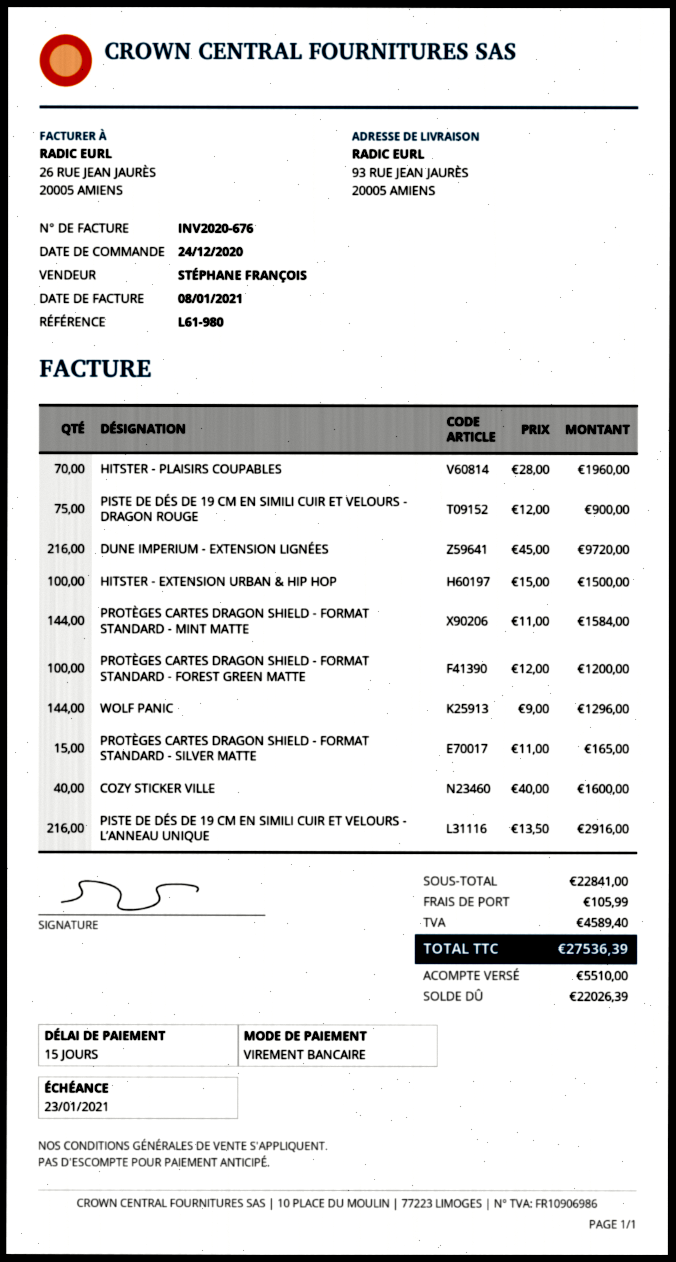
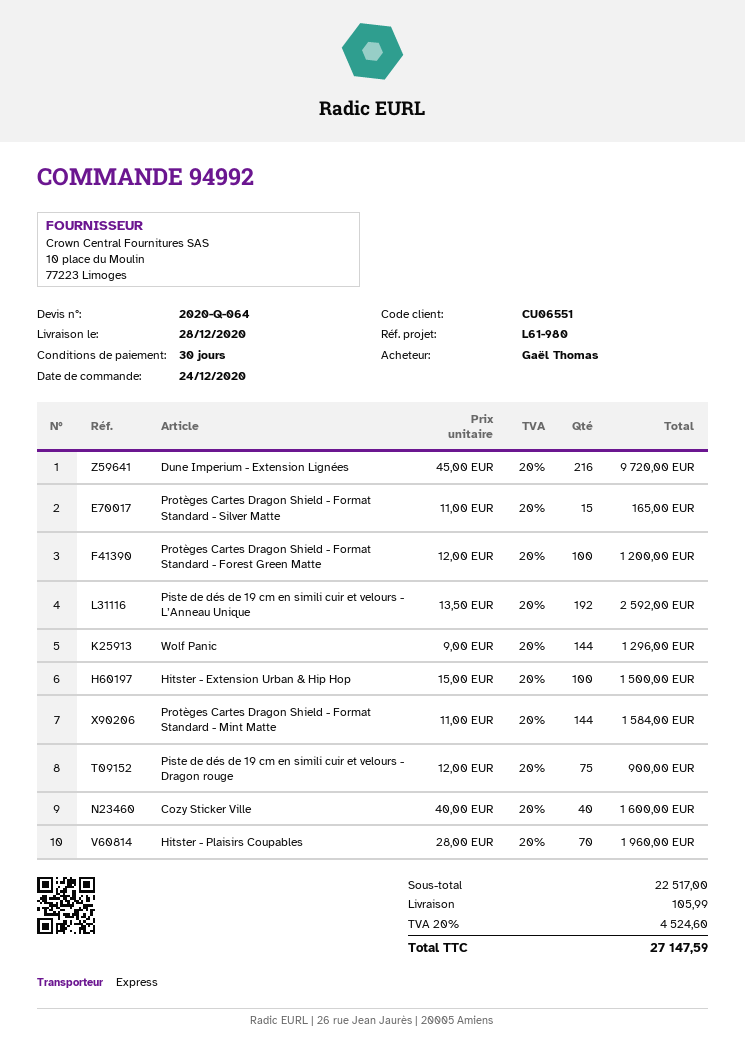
payment terms: 15 days -> 30 days
PISTE DE DÉS DE 19 CM EN SIMILI CUIR ET VELOURS - L’ANNEAU UNIQUE: 216 x 13.50 = 2916.00 -> 192 x 13.50 = 2592.00
subtotal: 22841.00 -> 22517.00
tax: 4589.40 -> 4524.60
total: 27536.39 -> 27147.59

